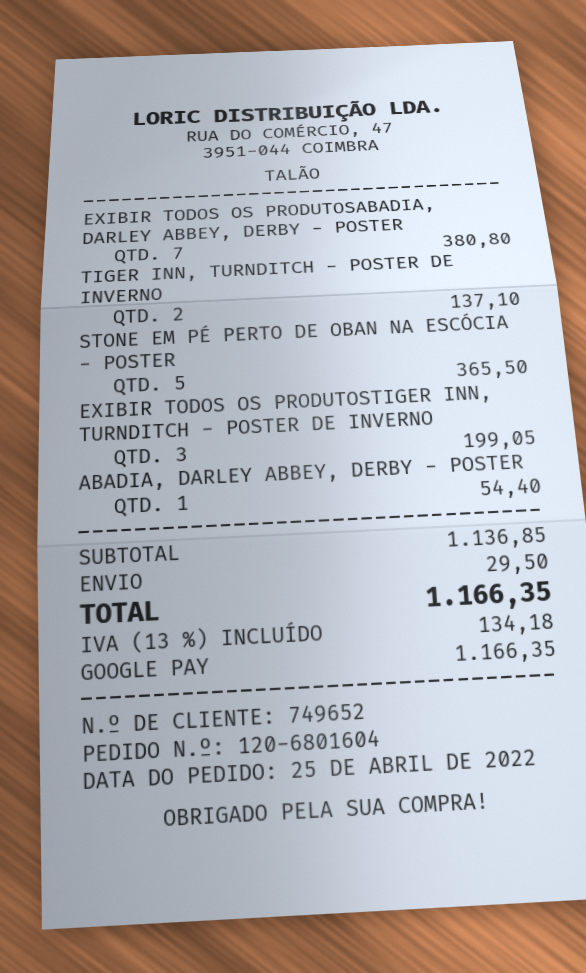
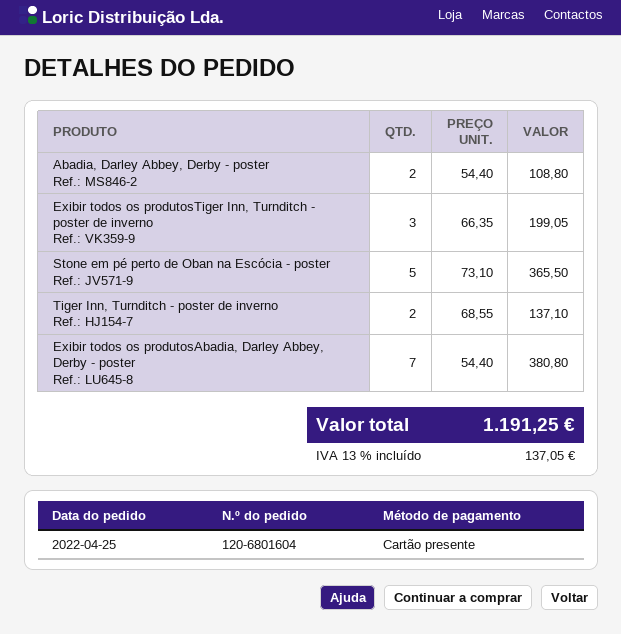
payment method: Google Pay -> gift card
ABADIA, DARLEY ABBEY, DERBY - POSTER: 1 for 54.40 -> 2 for 108.80
shipping: 29.50 -> none
tax: 13% = 134.18 -> 13% = 137.05
total: 1166.35 -> 1191.25

